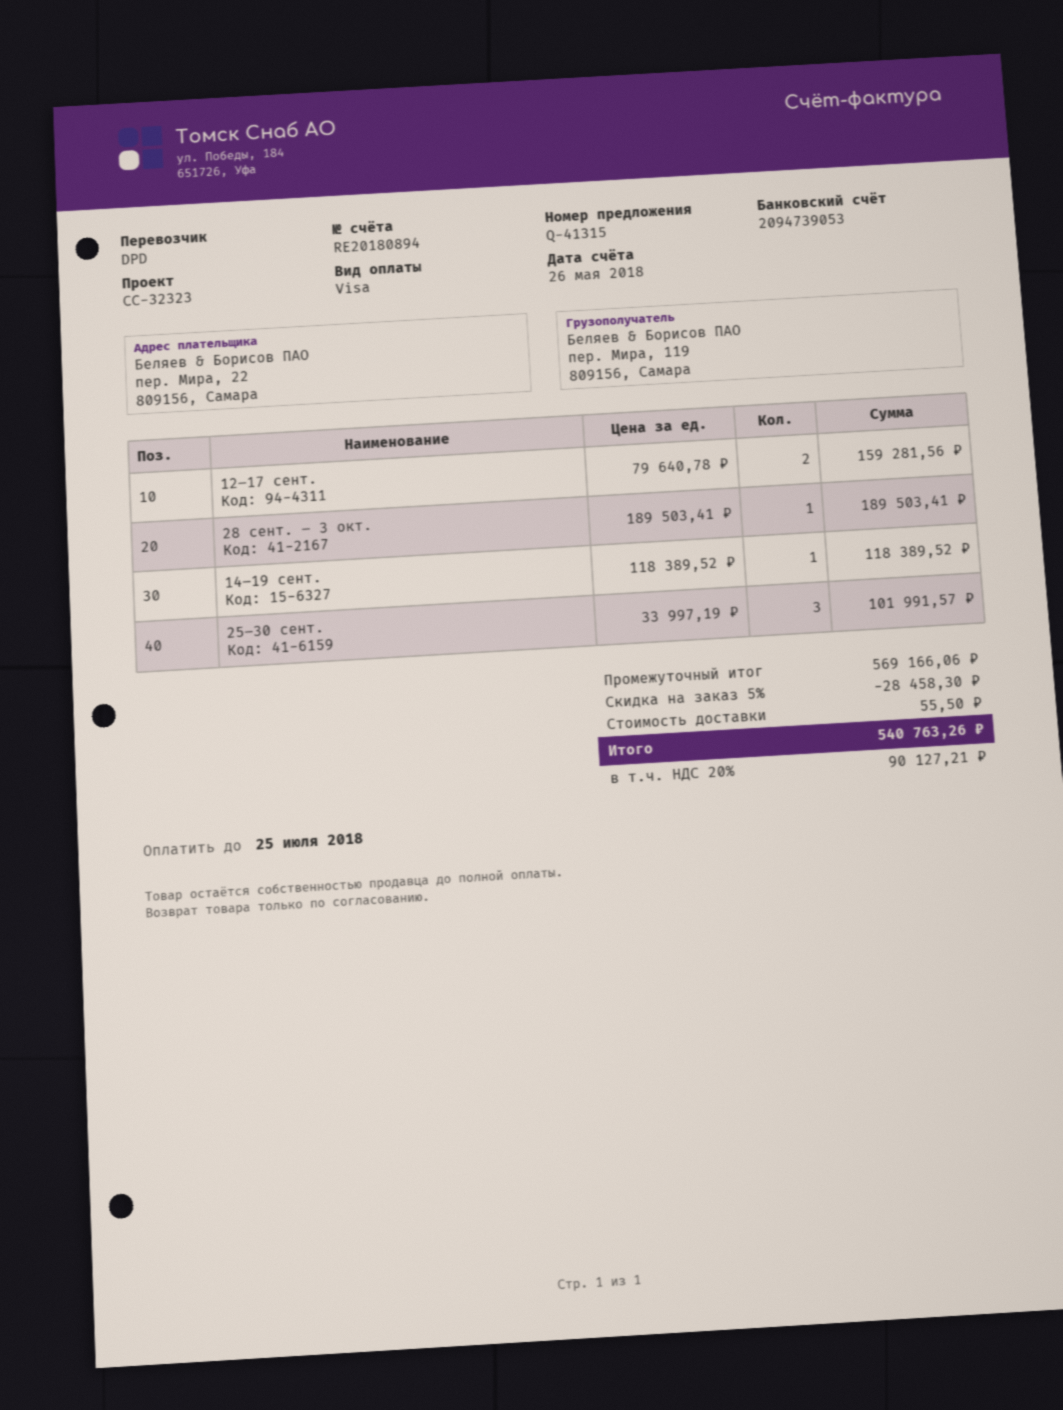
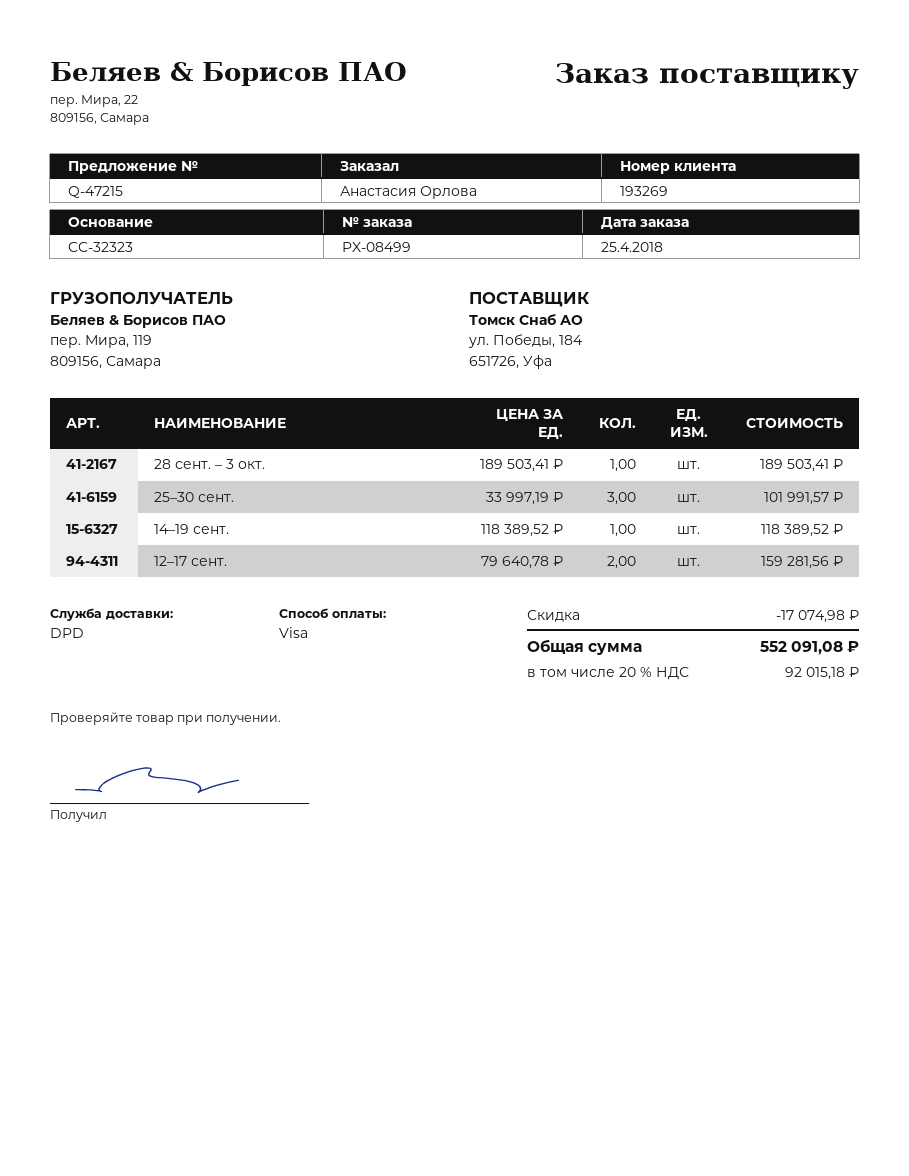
quote number: Q-41315 -> Q-47215
discount: 28458.30 -> 17074.98
shipping: 55.50 -> none
tax: 20% = 90127.21 -> 20% = 92015.18
total: 540763.26 -> 552091.08

